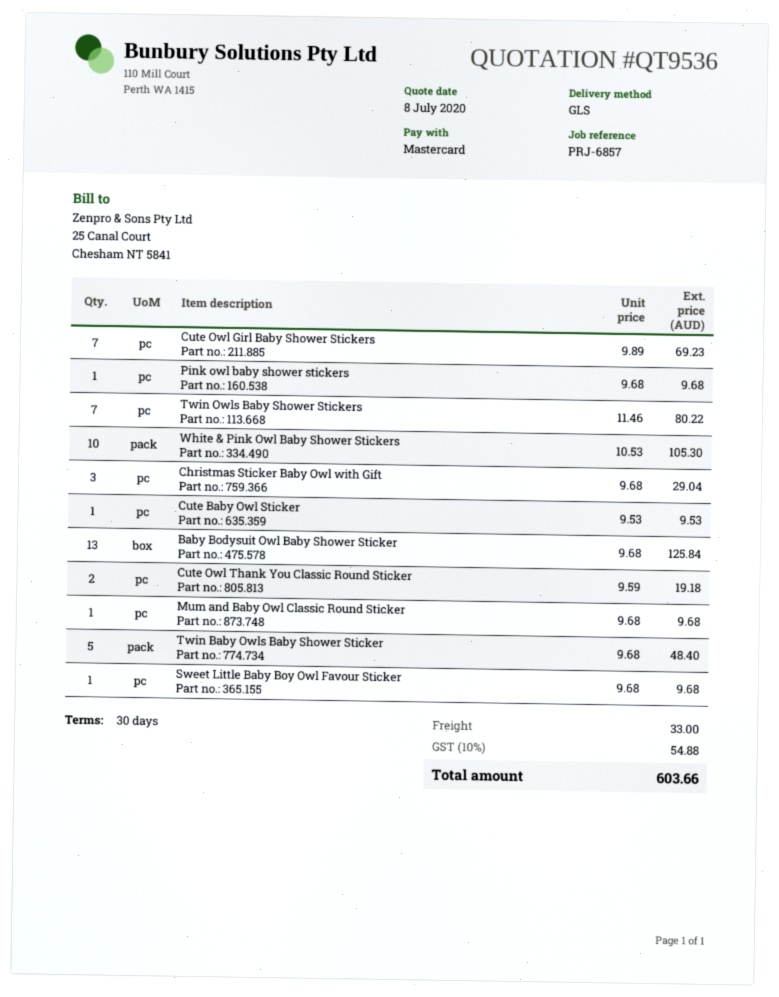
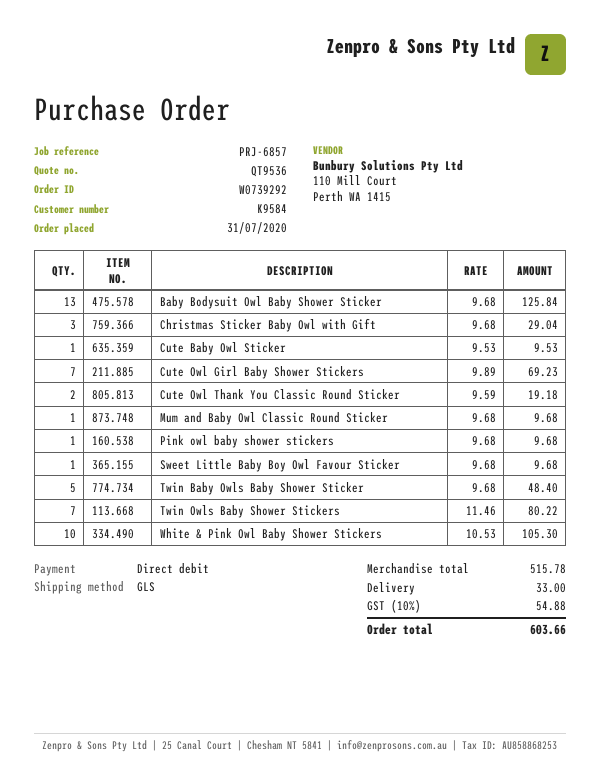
payment method: Mastercard -> direct debit

